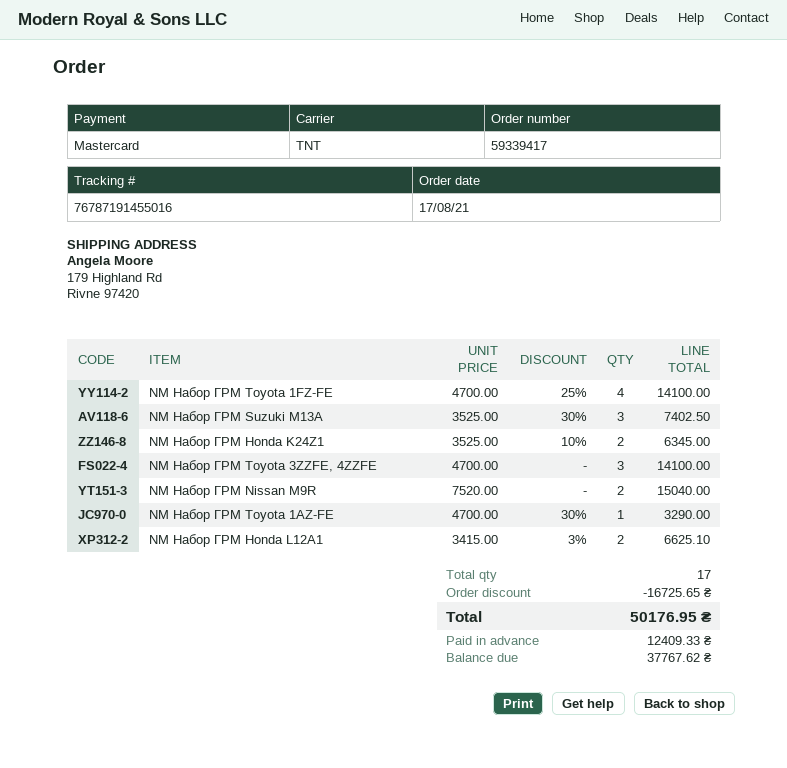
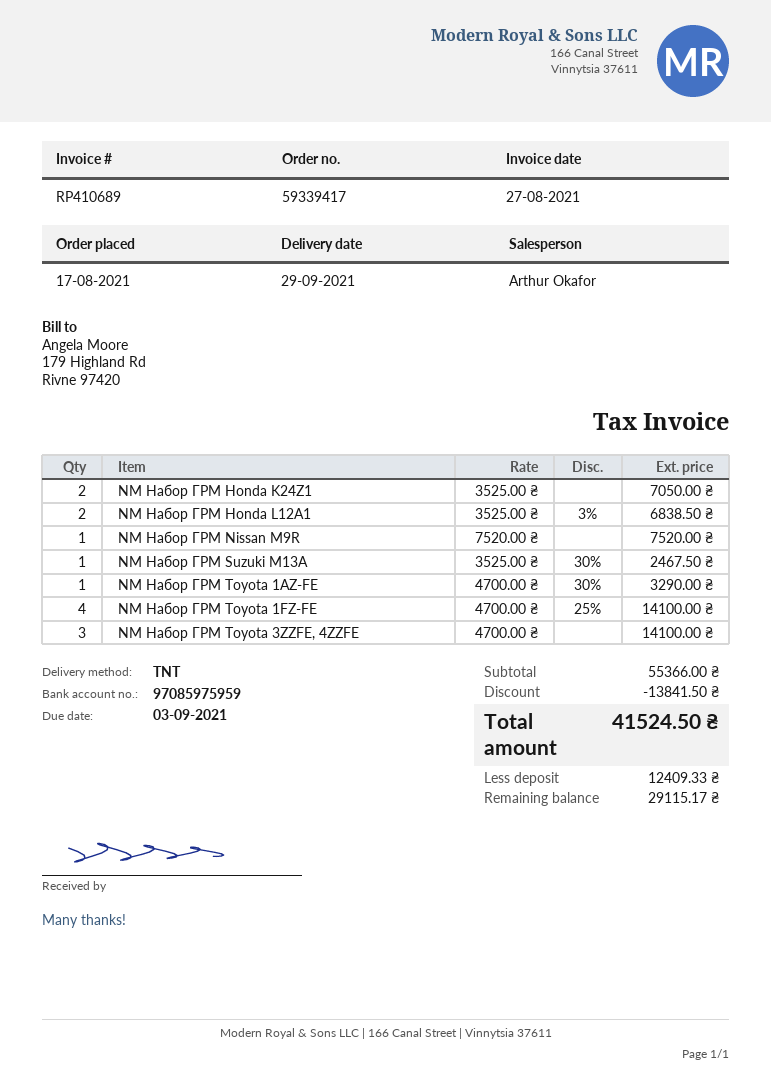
NM Набор ГРМ Suzuki M13A: 3 x 3525.00 - 30% = 7402.50 -> 1 x 3525.00 - 30% = 2467.50
NM Набор ГРМ Honda K24Z1: 2 x 3525.00 - 10% = 6345.00 -> 2 x 3525.00 = 7050.00
NM Набор ГРМ Nissan M9R: 2 x 7520.00 = 15040.00 -> 1 x 7520.00 = 7520.00
NM Набор ГРМ Honda L12A1: 2 x 3415.00 - 3% = 6625.10 -> 2 x 3525.00 - 3% = 6838.50
discount: 16725.65 -> 13841.50
total: 50176.95 -> 41524.50
balance: 37767.62 -> 29115.17

